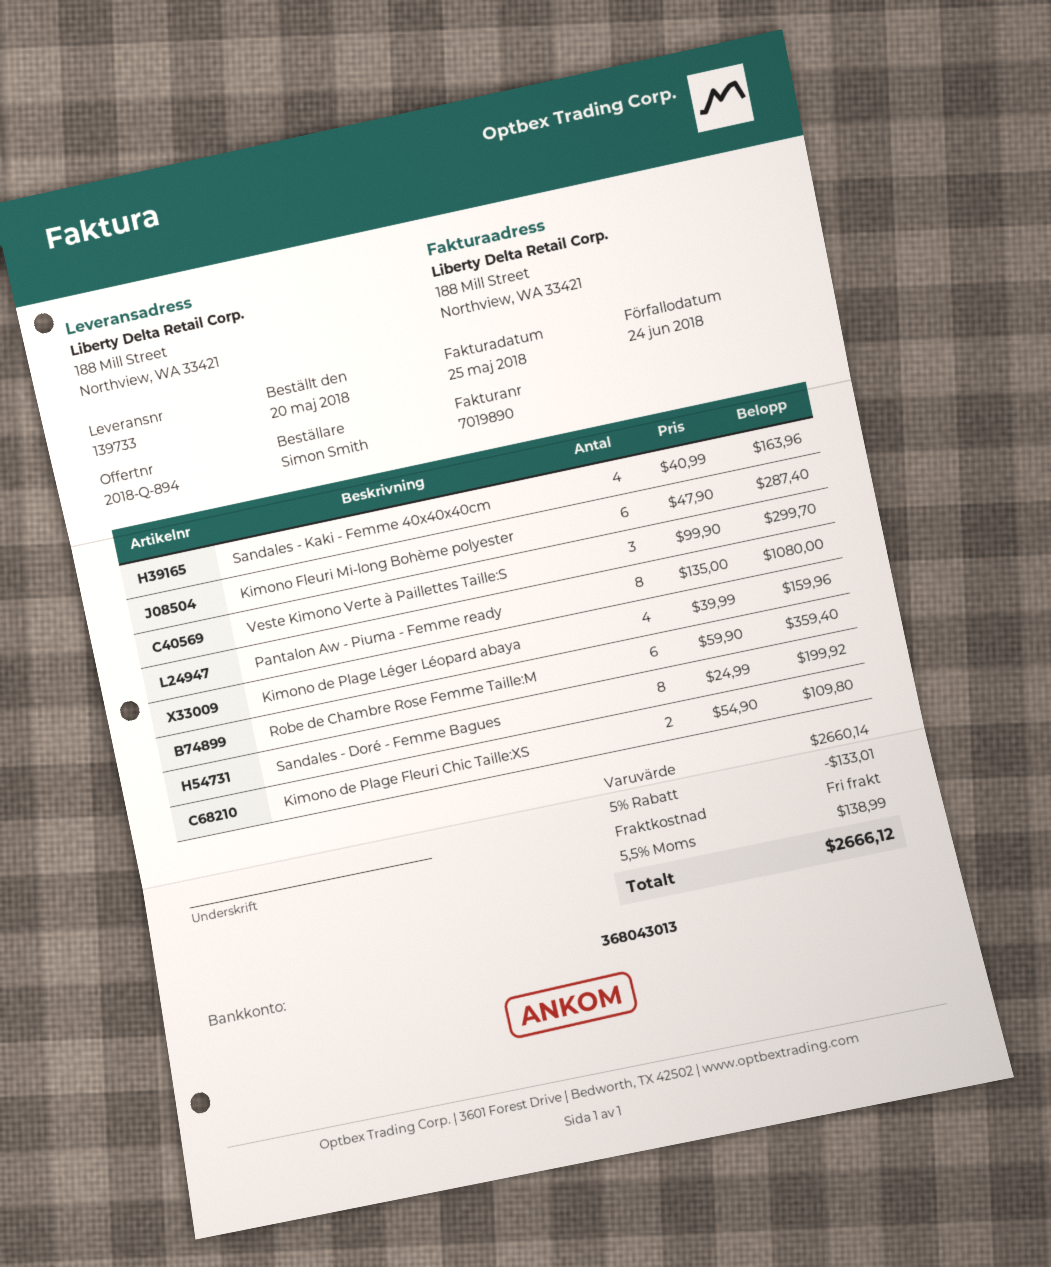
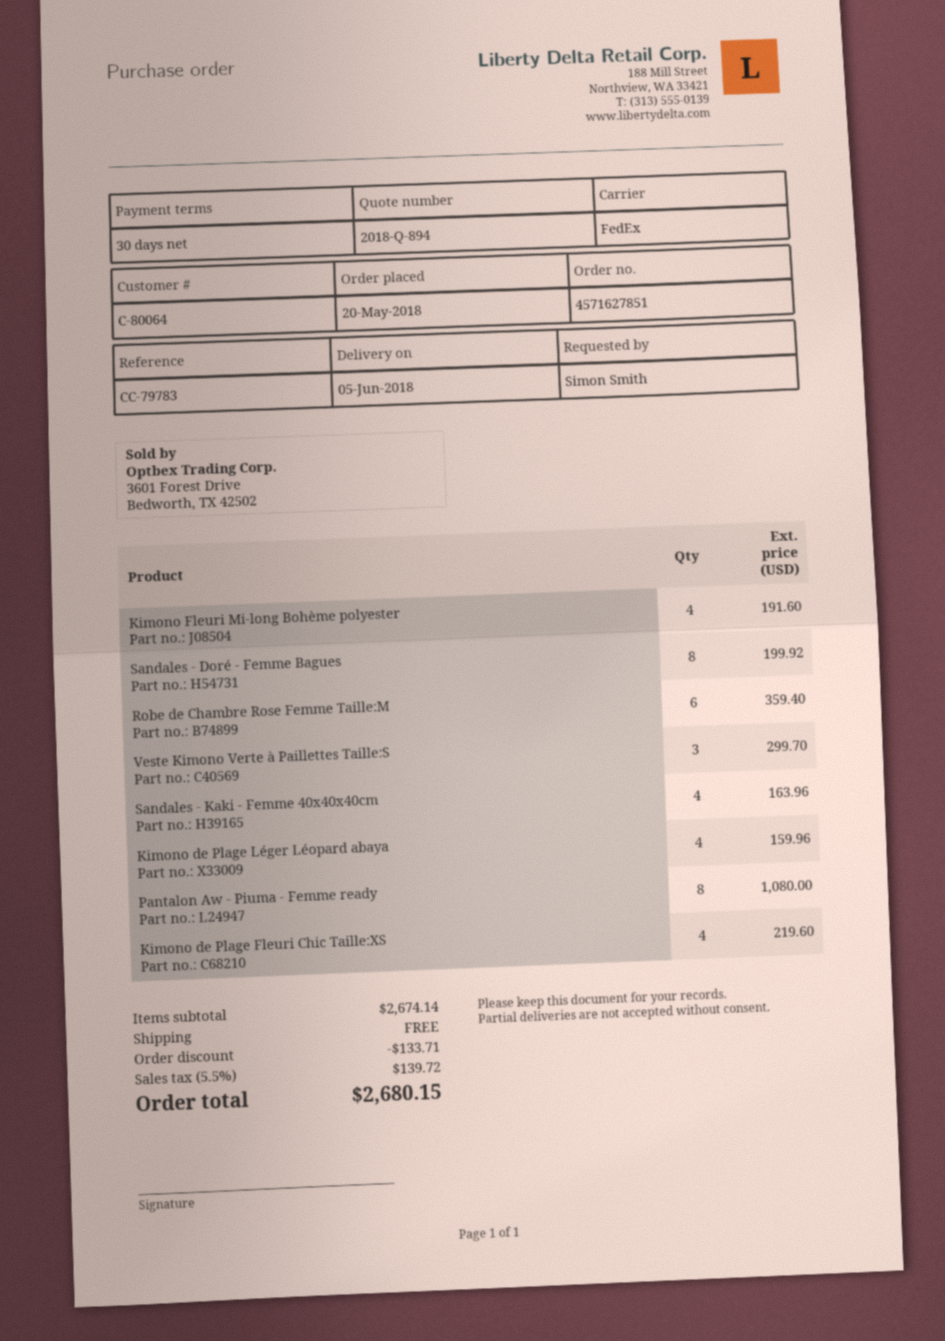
Kimono Fleuri Mi-long Bohème polyester: 6 for 287.40 -> 4 for 191.60
Kimono de Plage Fleuri Chic Taille:XS: 2 for 109.80 -> 4 for 219.60
subtotal: 2660.14 -> 2674.14
discount: 133.01 -> 133.71
tax: 5.5% = 138.99 -> 5.5% = 139.72
total: 2666.12 -> 2680.15

